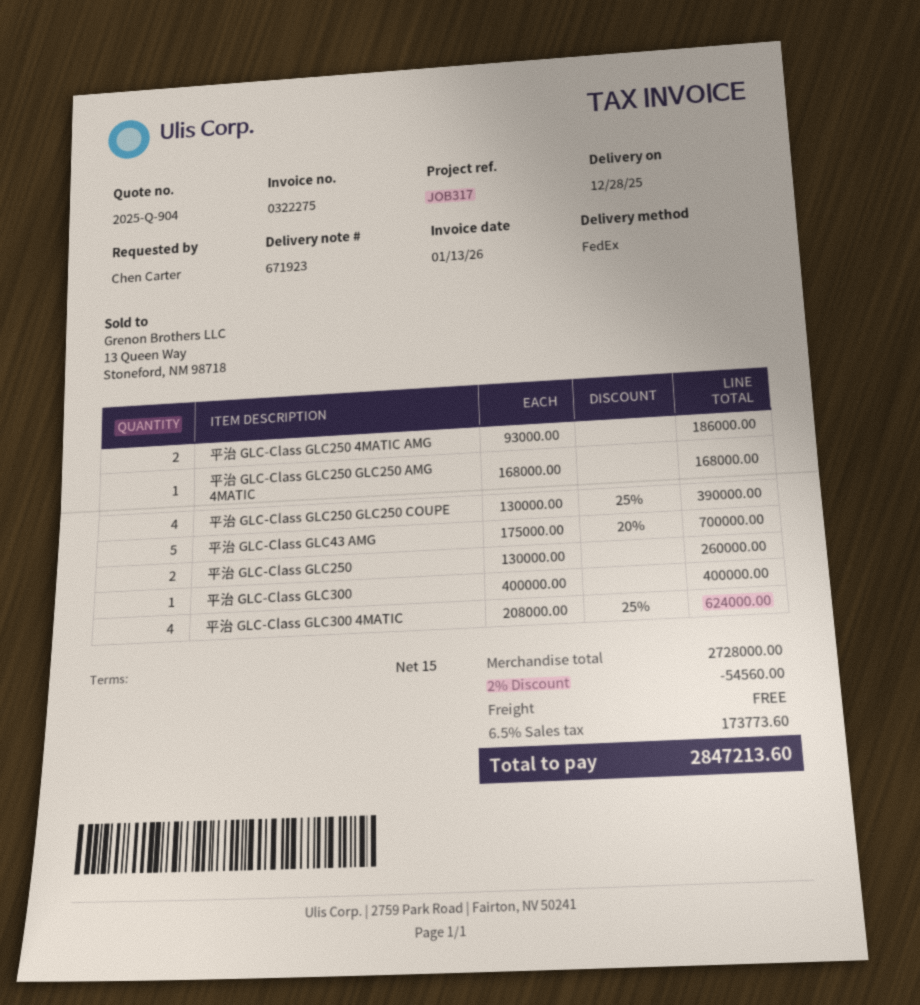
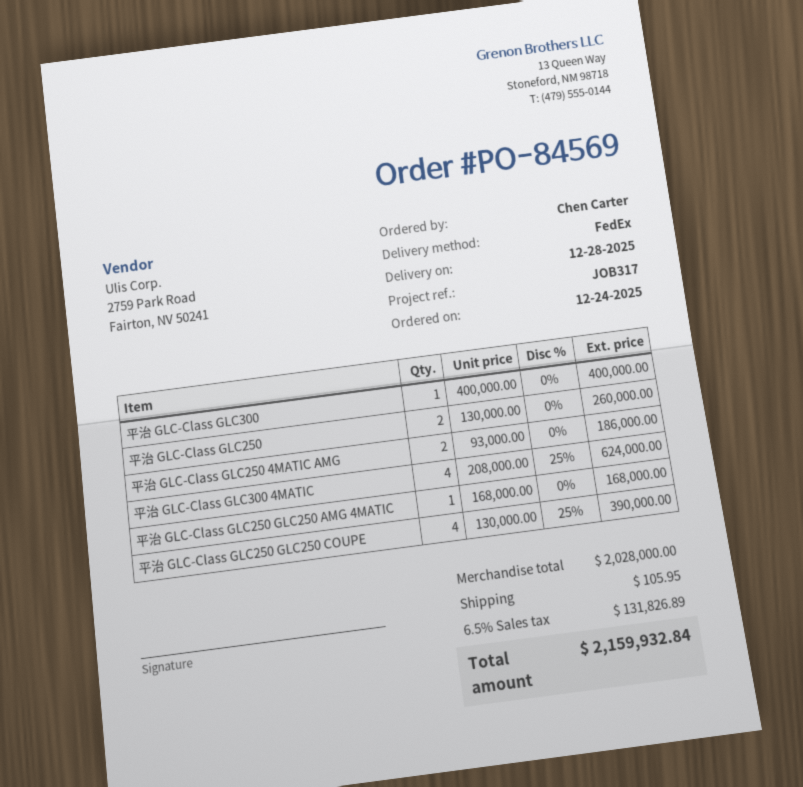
平治 GLC-Class GLC43 AMG: 5 x 175000.00 - 20% = 700000.00 -> none
subtotal: 2728000.00 -> 2028000.00
discount: 2% = 54560.00 -> none
shipping: 0.00 -> 105.95
tax: 6.5% = 173773.60 -> 6.5% = 131826.89
total: 2847213.60 -> 2159932.84

